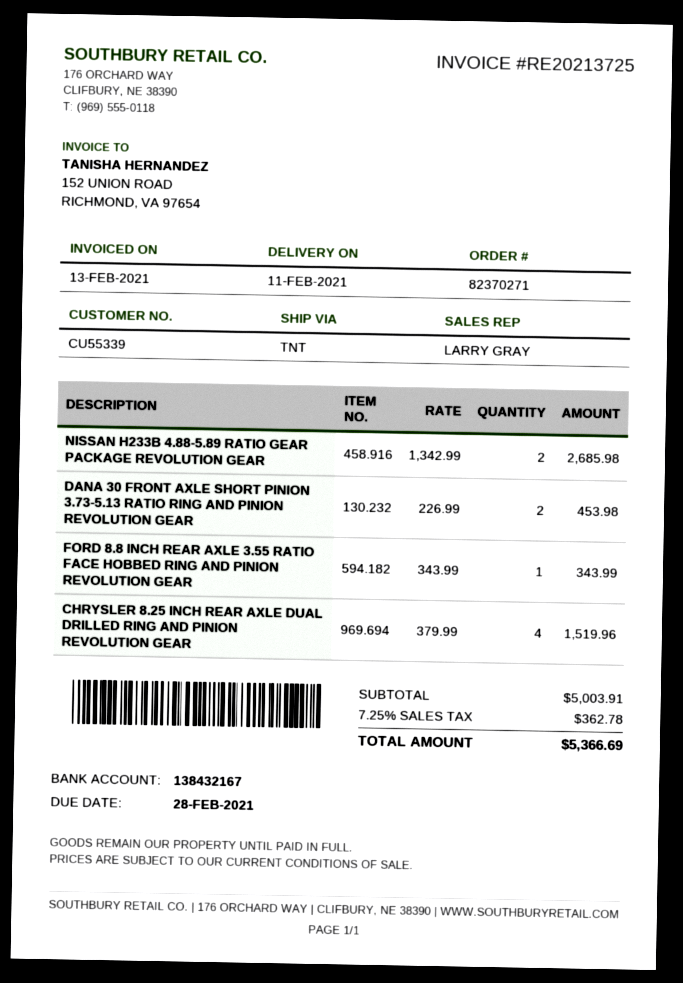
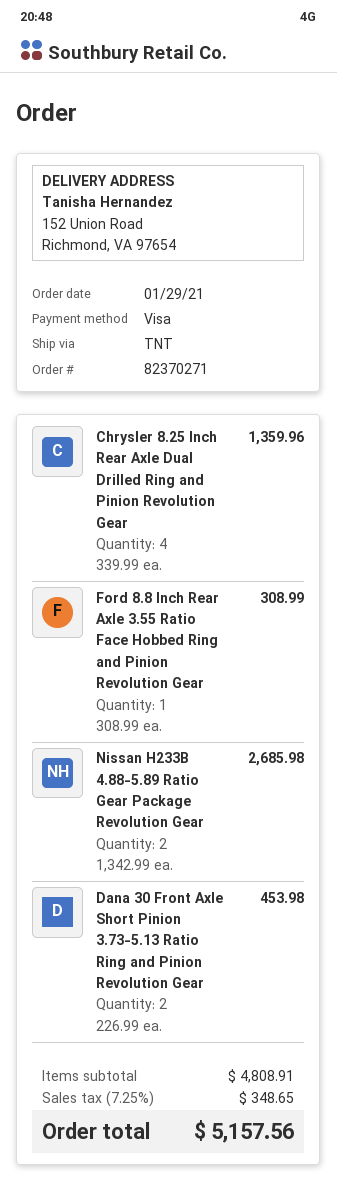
FORD 8.8 INCH REAR AXLE 3.55 RATIO FACE HOBBED RING AND PINION REVOLUTION GEAR: 1 x 343.99 = 343.99 -> 1 x 308.99 = 308.99
CHRYSLER 8.25 INCH REAR AXLE DUAL DRILLED RING AND PINION REVOLUTION GEAR: 4 x 379.99 = 1519.96 -> 4 x 339.99 = 1359.96
subtotal: 5003.91 -> 4808.91
tax: 7.25% = 362.78 -> 7.25% = 348.65
total: 5366.69 -> 5157.56

